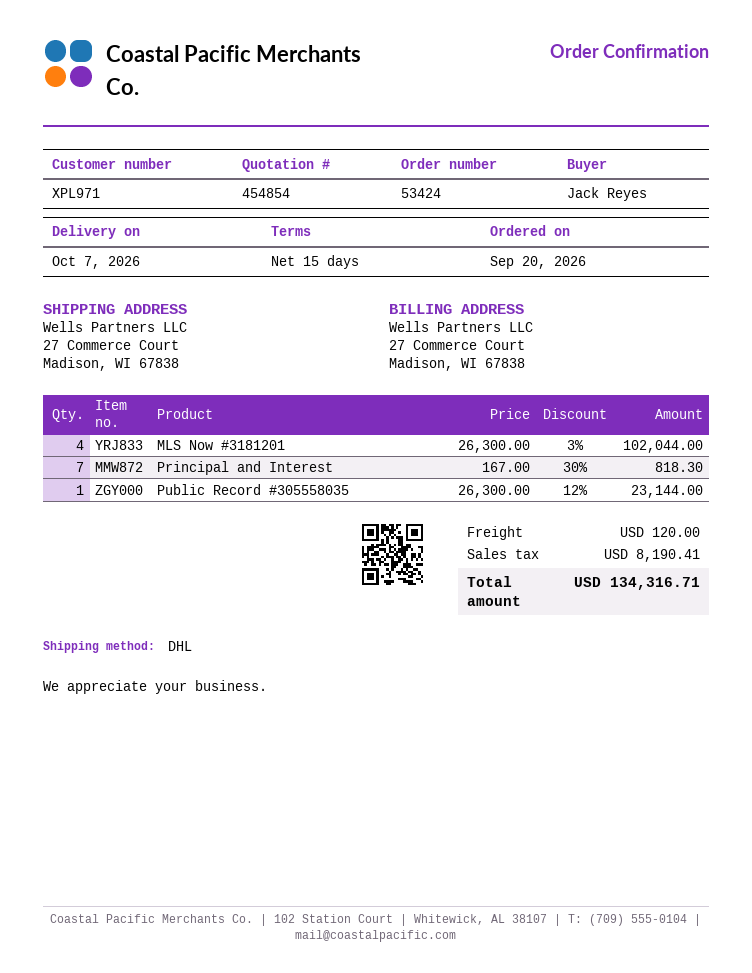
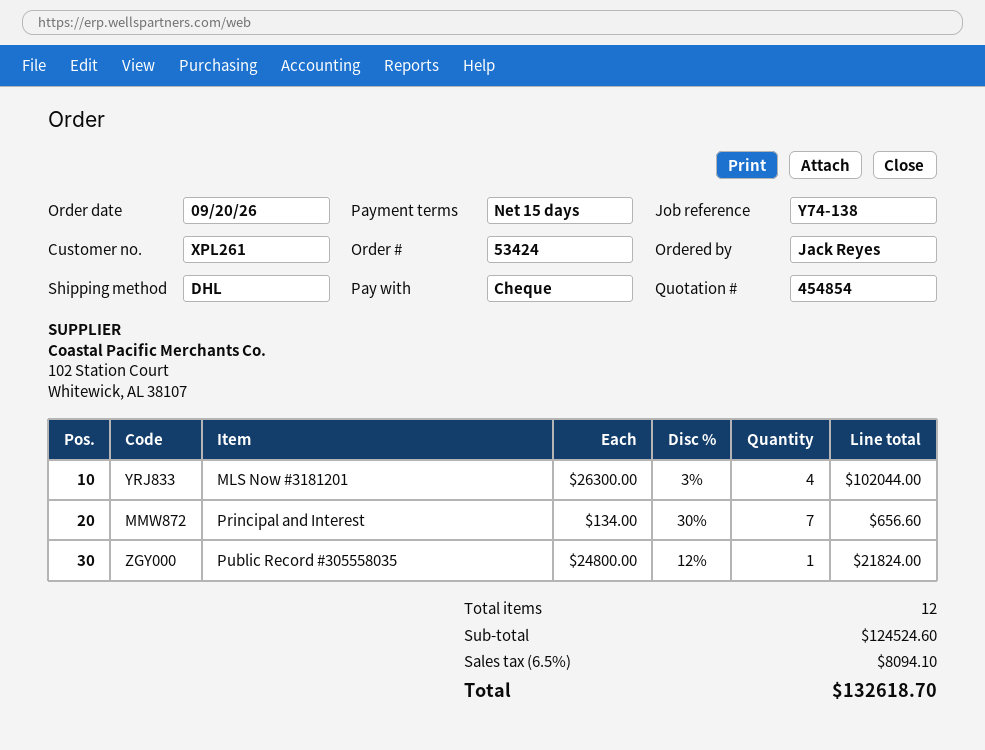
customer number: XPL971 -> XPL261
Principal and Interest: 7 x 167.00 - 30% = 818.30 -> 7 x 134.00 - 30% = 656.60
Public Record #305558035: 1 x 26300.00 - 12% = 23144.00 -> 1 x 24800.00 - 12% = 21824.00
shipping: 120.00 -> none
tax: 8190.41 -> 8094.10
total: 134316.71 -> 132618.70

